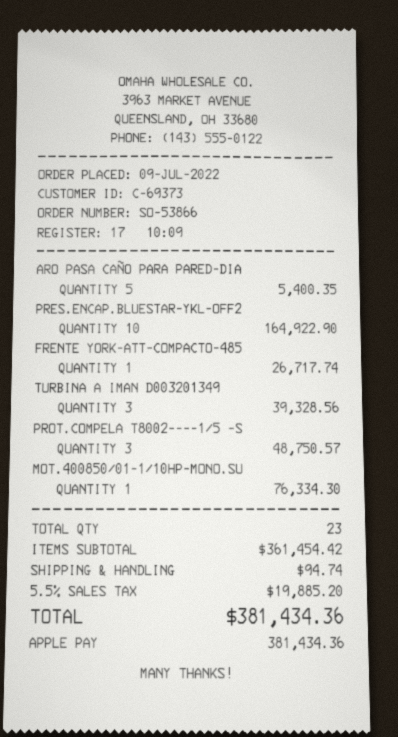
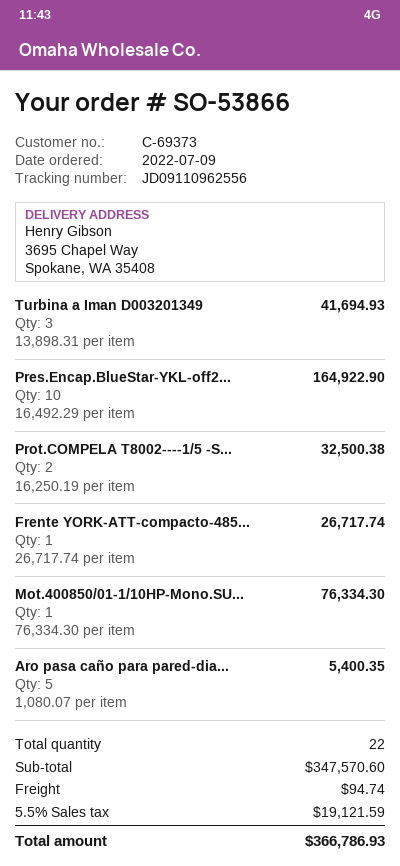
TURBINA A IMAN D003201349: 3 for 39328.56 -> 3 for 41694.93
PROT.COMPELA T8002----1/5 -S: 3 for 48750.57 -> 2 for 32500.38
total quantity: 23 -> 22
subtotal: 361454.42 -> 347570.60
tax: 5.5% = 19885.20 -> 5.5% = 19121.59
total: 381434.36 -> 366786.93

